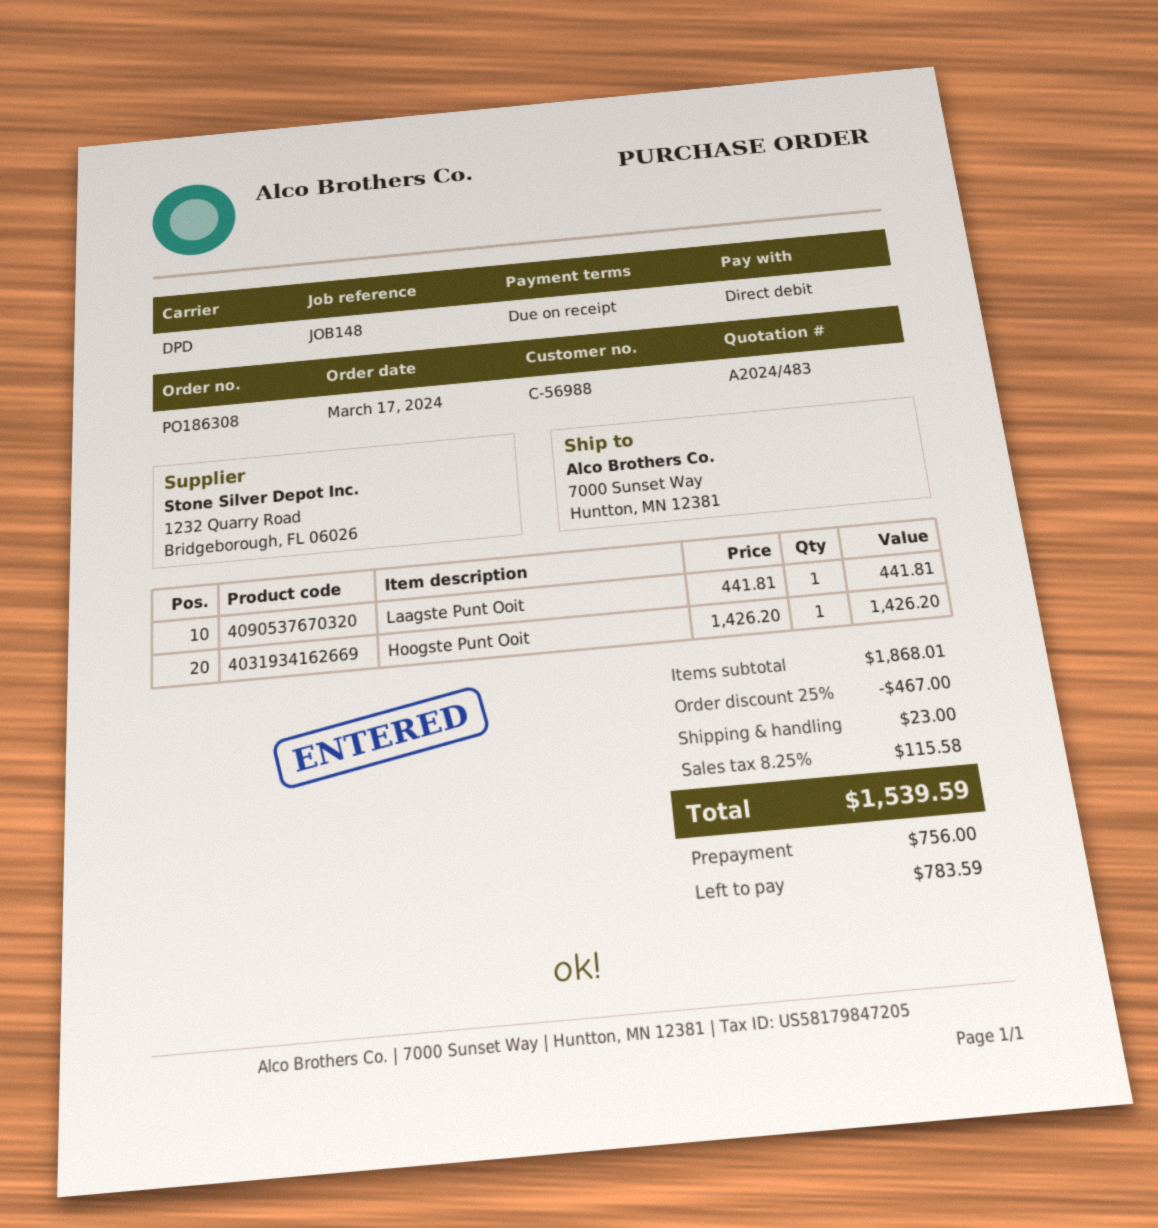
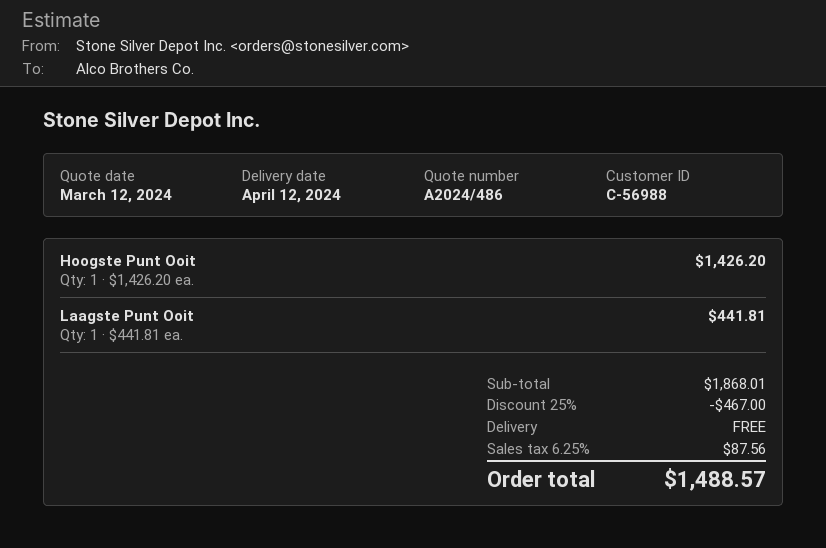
quote number: A2024/483 -> A2024/486
shipping: 23.00 -> 0.00
tax: 8.25% = 115.58 -> 6.25% = 87.56
total: 1539.59 -> 1488.57

